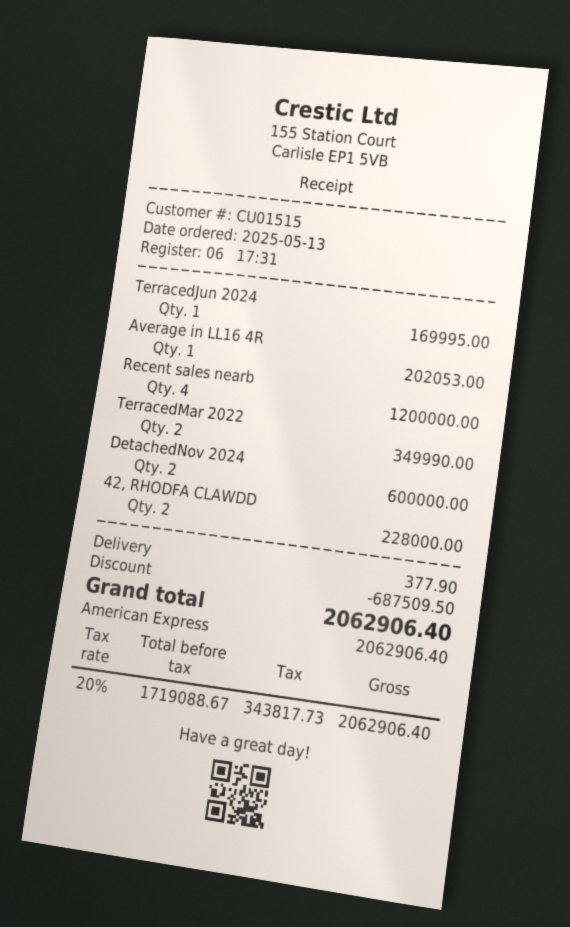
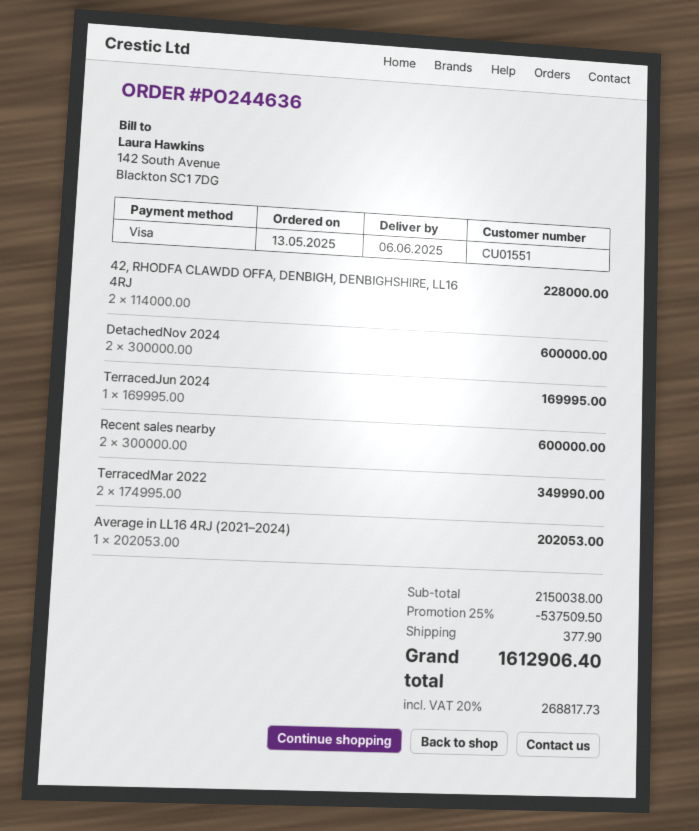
customer number: CU01515 -> CU01551
payment method: American Express -> Visa
Recent sales nearb: 4 for 1200000.00 -> 2 for 600000.00
discount: 687509.50 -> 537509.50
tax: 20% = 343817.73 -> 20% = 268817.73
total: 2062906.40 -> 1612906.40

